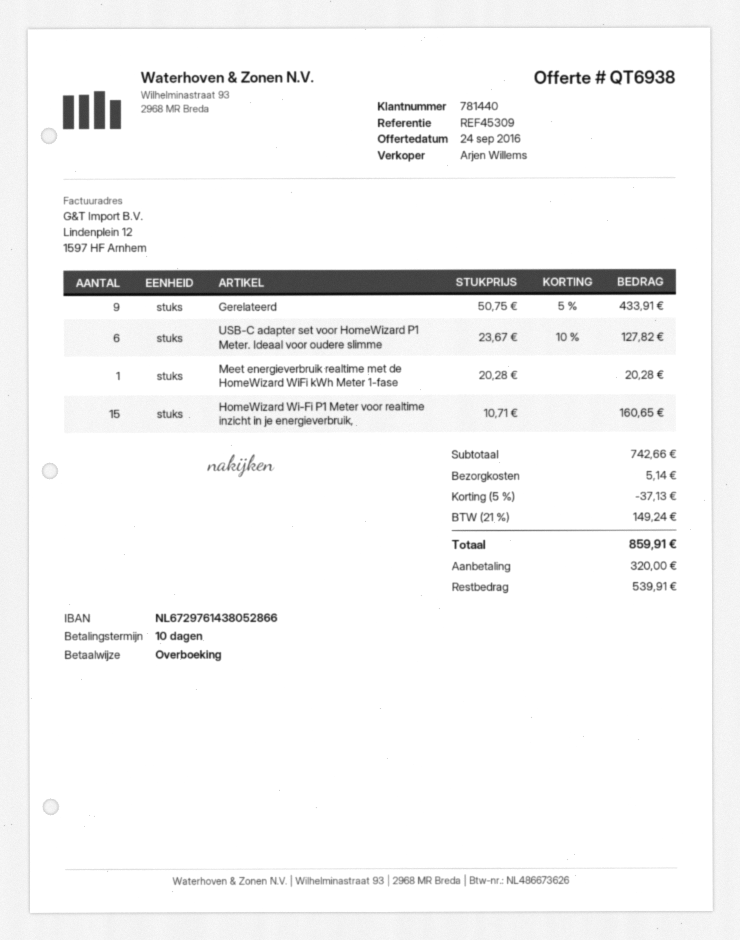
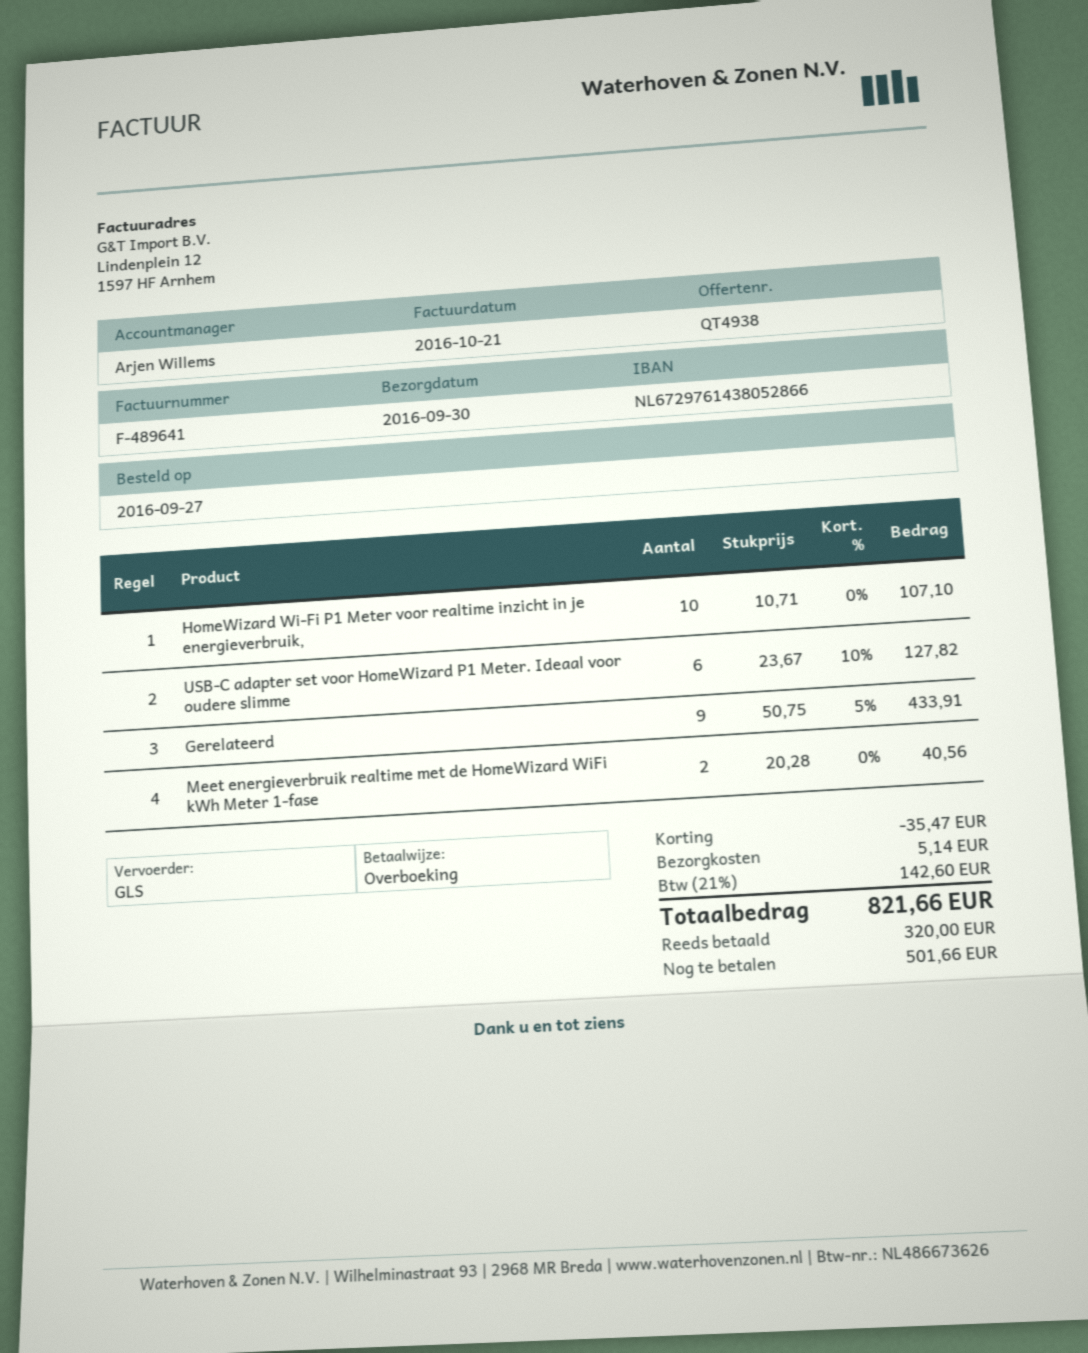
quote number: QT6938 -> QT4938
Meet energieverbruik realtime met de HomeWizard WiFi kWh Meter 1-fase: 1 x 20.28 = 20.28 -> 2 x 20.28 = 40.56
HomeWizard Wi-Fi P1 Meter voor realtime inzicht in je energieverbruik,: 15 x 10.71 = 160.65 -> 10 x 10.71 = 107.10
discount: 37.13 -> 35.47
tax: 21% = 149.24 -> 21% = 142.60
total: 859.91 -> 821.66
balance: 539.91 -> 501.66

